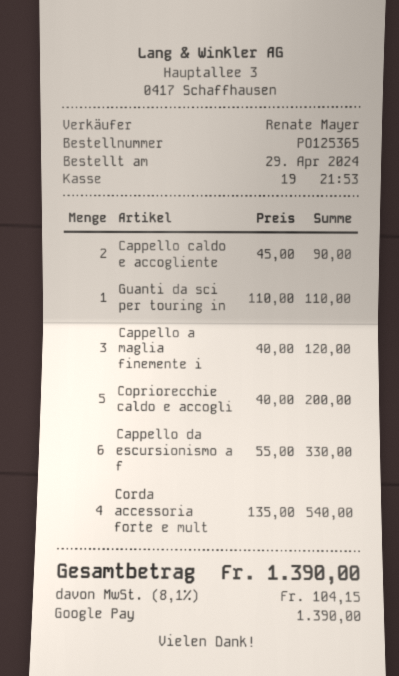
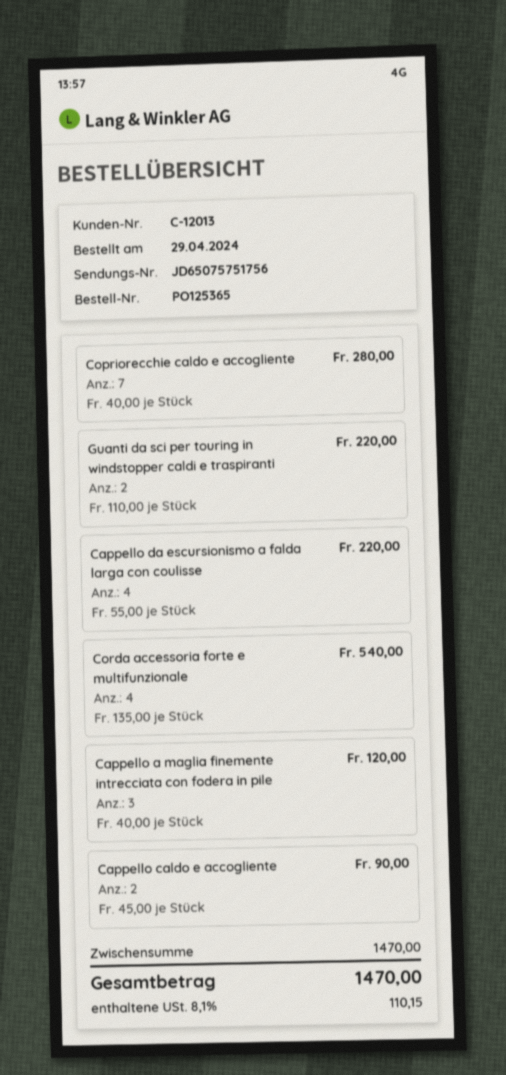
Guanti da sci per touring in: 1 x 110.00 = 110.00 -> 2 x 110.00 = 220.00
Copriorecchie caldo e accogli: 5 x 40.00 = 200.00 -> 7 x 40.00 = 280.00
Cappello da escursionismo a f: 6 x 55.00 = 330.00 -> 4 x 55.00 = 220.00
tax: 8.1% = 104.15 -> 8.1% = 110.15
total: 1390.00 -> 1470.00

